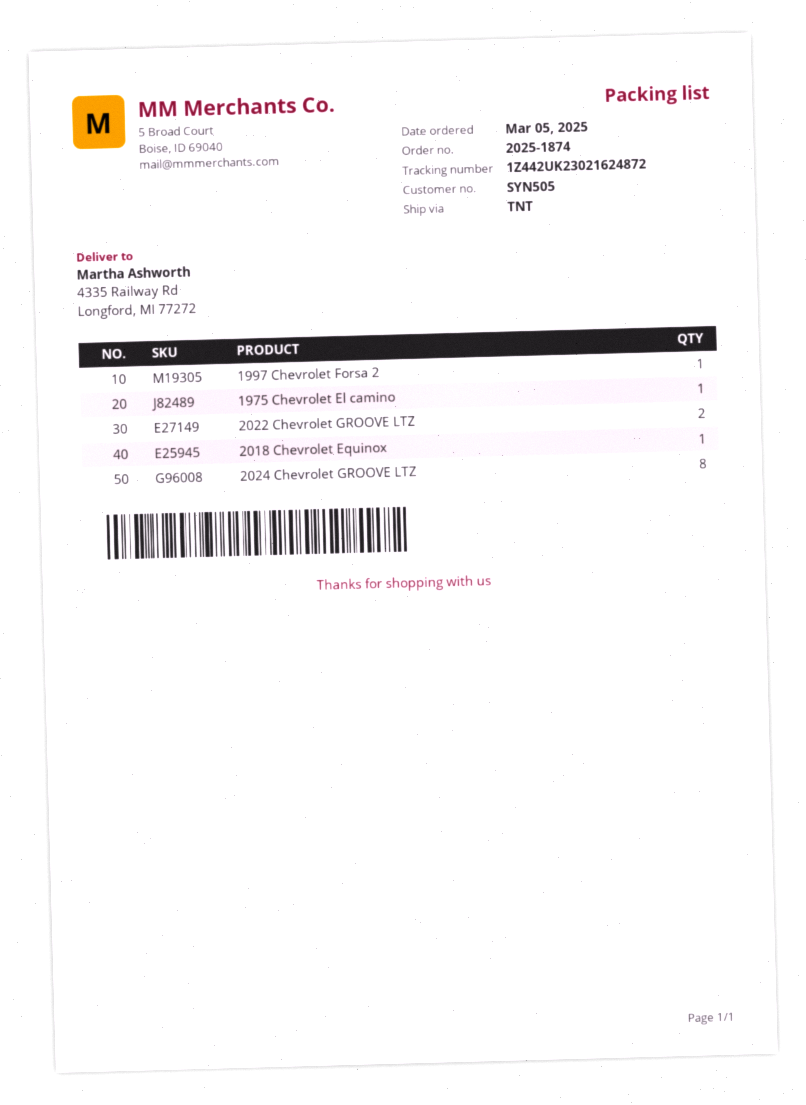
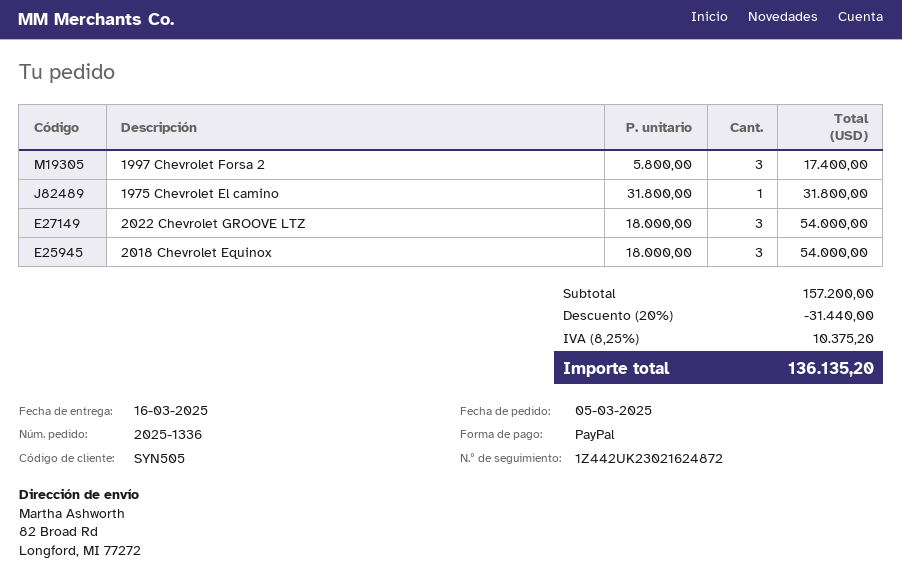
order number: 2025-1874 -> 2025-1336
ship to: 4335 Railway Rd, Longford, MI 77272 -> 82 Broad Rd, Longford, MI 77272
1997 Chevrolet Forsa 2: 1 -> 3
2022 Chevrolet GROOVE LTZ: 2 -> 3
2018 Chevrolet Equinox: 1 -> 3
2024 Chevrolet GROOVE LTZ: 8 -> none

